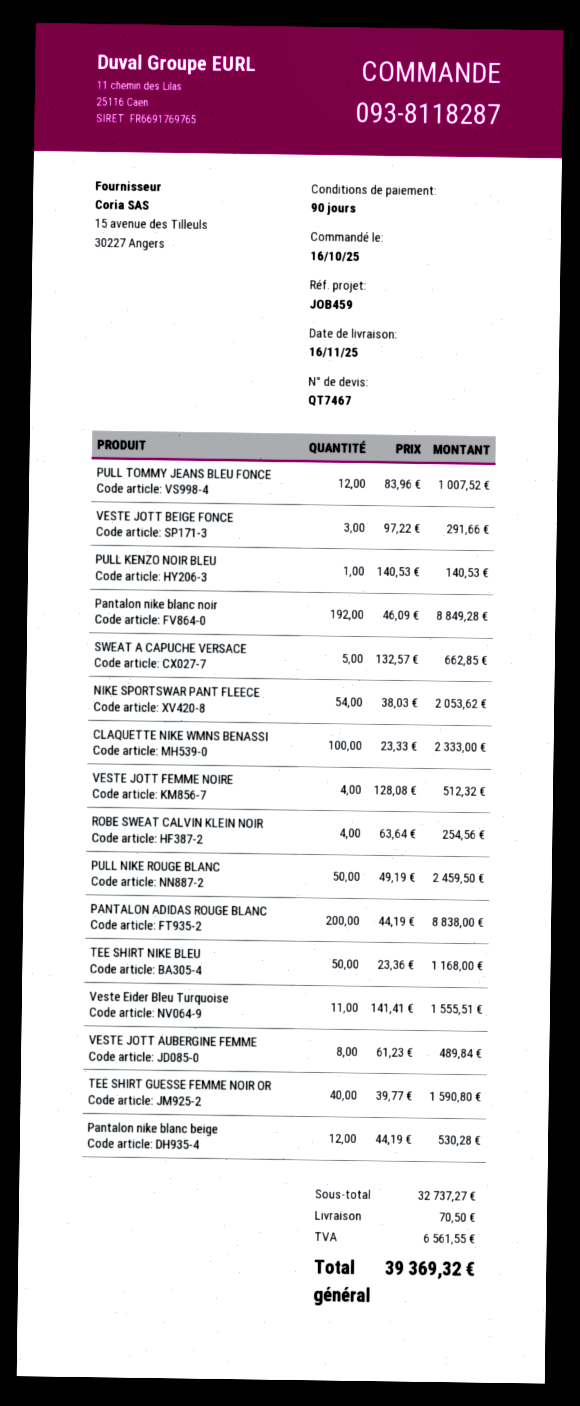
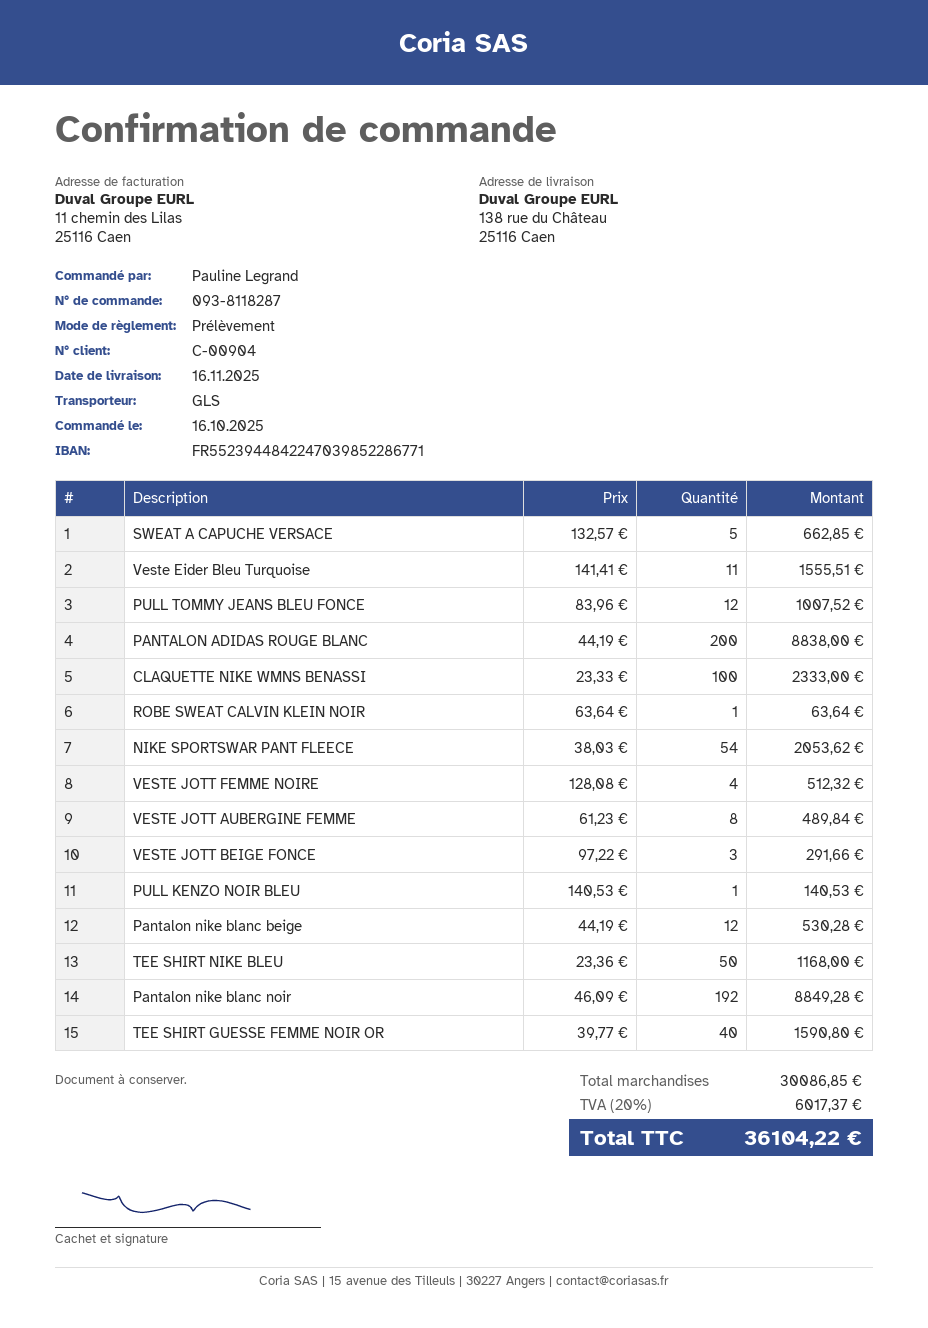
ROBE SWEAT CALVIN KLEIN NOIR: 4 x 63.64 = 254.56 -> 1 x 63.64 = 63.64
PULL NIKE ROUGE BLANC: 50 x 49.19 = 2459.50 -> none
subtotal: 32737.27 -> 30086.85
shipping: 70.50 -> none
tax: 6561.55 -> 6017.37
total: 39369.32 -> 36104.22

